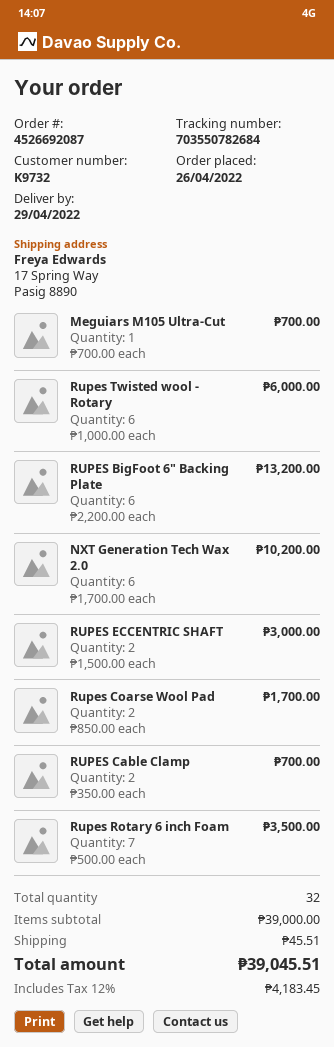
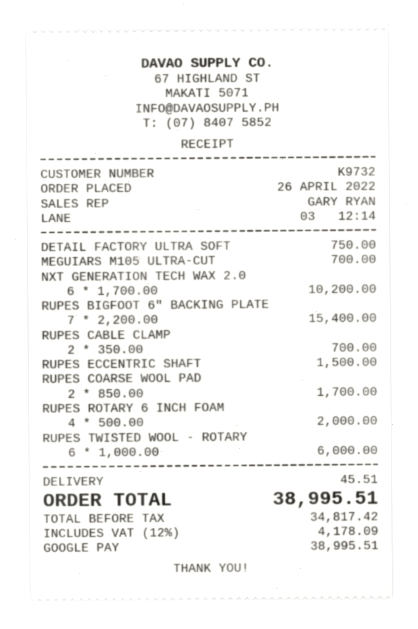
RUPES BigFoot 6" Backing Plate: 6 x 2200.00 = 13200.00 -> 7 x 2200.00 = 15400.00
RUPES ECCENTRIC SHAFT: 2 x 1500.00 = 3000.00 -> 1 x 1500.00 = 1500.00
Rupes Rotary 6 inch Foam: 7 x 500.00 = 3500.00 -> 4 x 500.00 = 2000.00
DETAIL FACTORY ULTRA SOFT: none -> 1 x 750.00 = 750.00
tax: 12% = 4183.45 -> 12% = 4178.09
total: 39045.51 -> 38995.51

